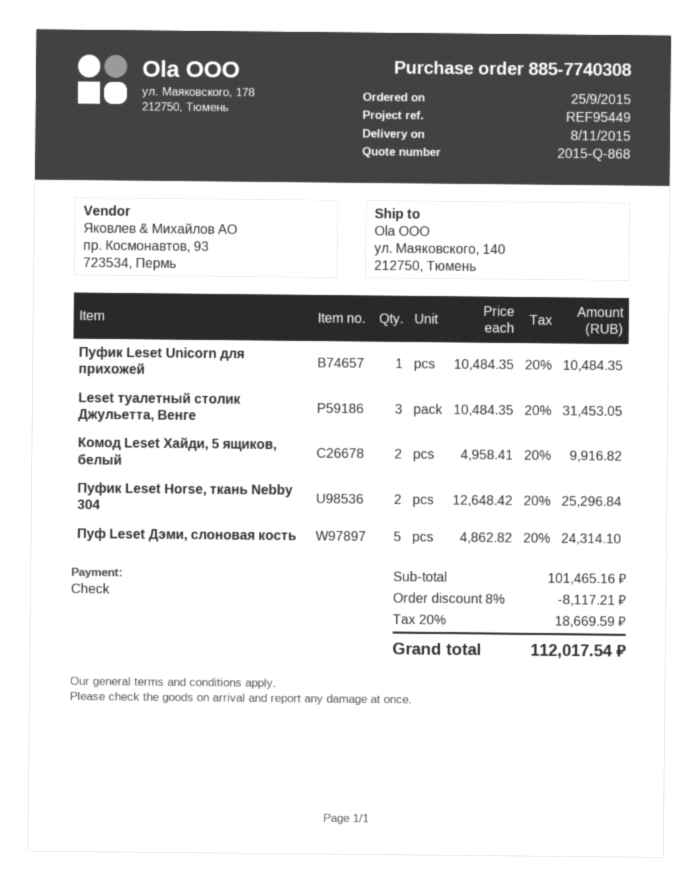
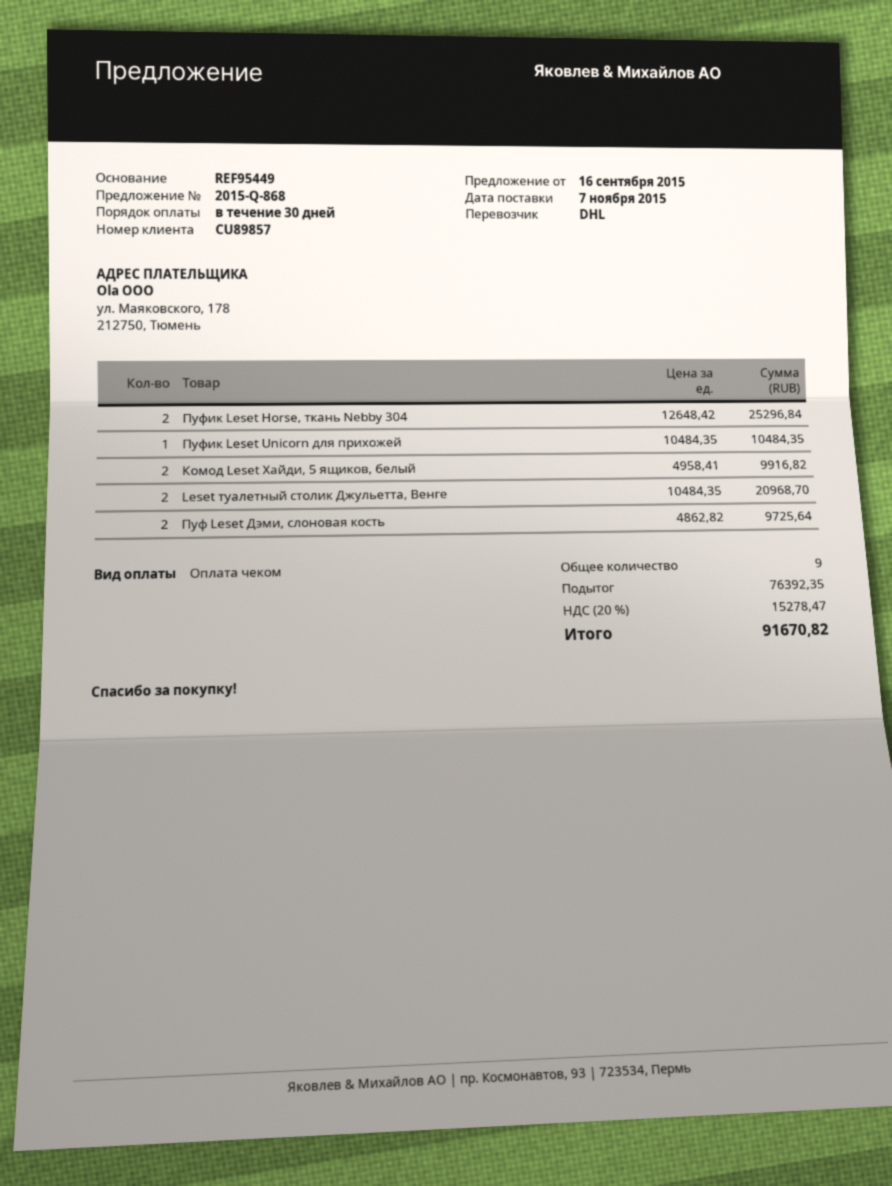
delivery date: 2015-11-08 -> 2015-11-07
Leset туалетный столик Джульетта, Венге: 3 x 10484.35 = 31453.05 -> 2 x 10484.35 = 20968.70
Пуф Leset Дэми, слоновая кость: 5 x 4862.82 = 24314.10 -> 2 x 4862.82 = 9725.64
subtotal: 101465.16 -> 76392.35
discount: 8% = 8117.21 -> none
tax: 20% = 18669.59 -> 20% = 15278.47
total: 112017.54 -> 91670.82

